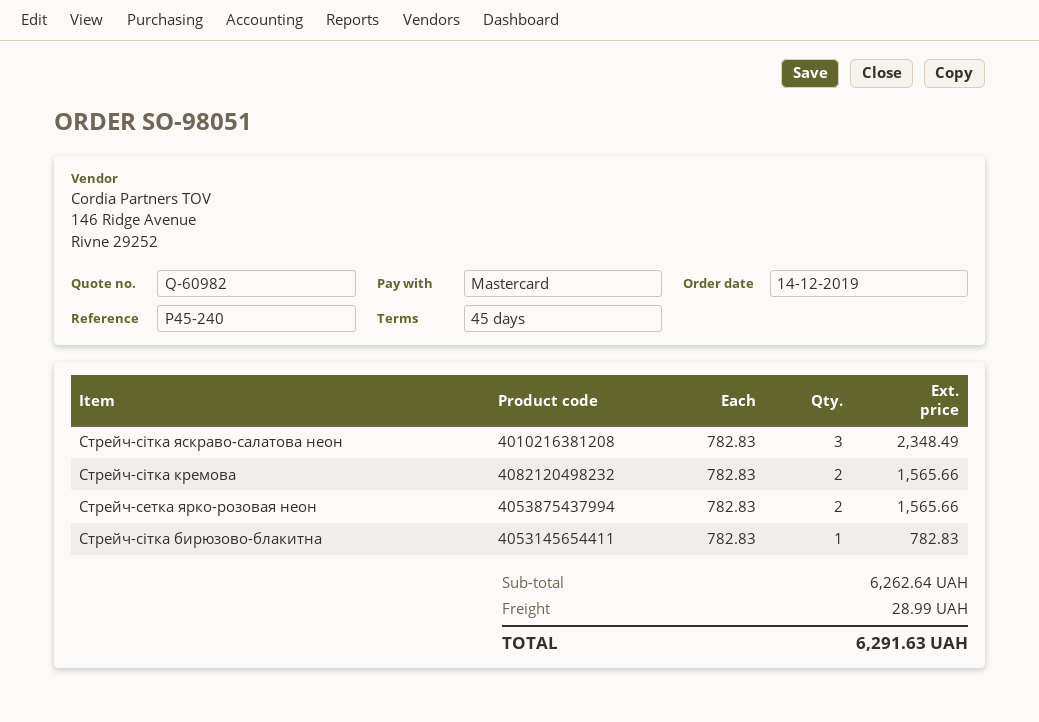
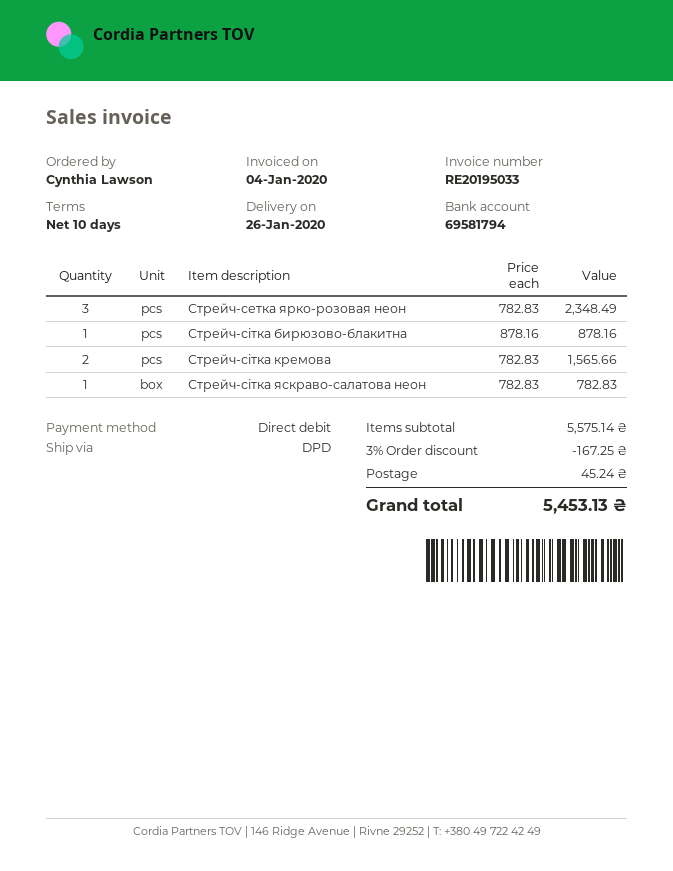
payment terms: 45 days -> 10 days
payment method: Mastercard -> direct debit
Стрейч-сітка яскраво-салатова неон: 3 x 782.83 = 2348.49 -> 1 x 782.83 = 782.83
Стрейч-сетка ярко-розовая неон: 2 x 782.83 = 1565.66 -> 3 x 782.83 = 2348.49
Стрейч-сітка бирюзово-блакитна: 1 x 782.83 = 782.83 -> 1 x 878.16 = 878.16
subtotal: 6262.64 -> 5575.14
discount: none -> 3% = 167.25
shipping: 28.99 -> 45.24
total: 6291.63 -> 5453.13

